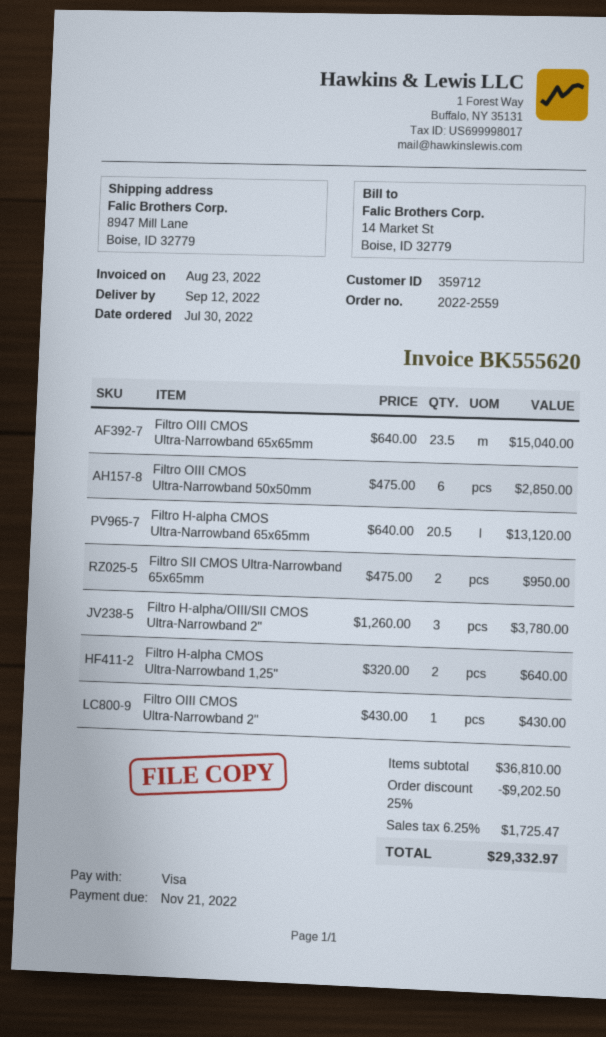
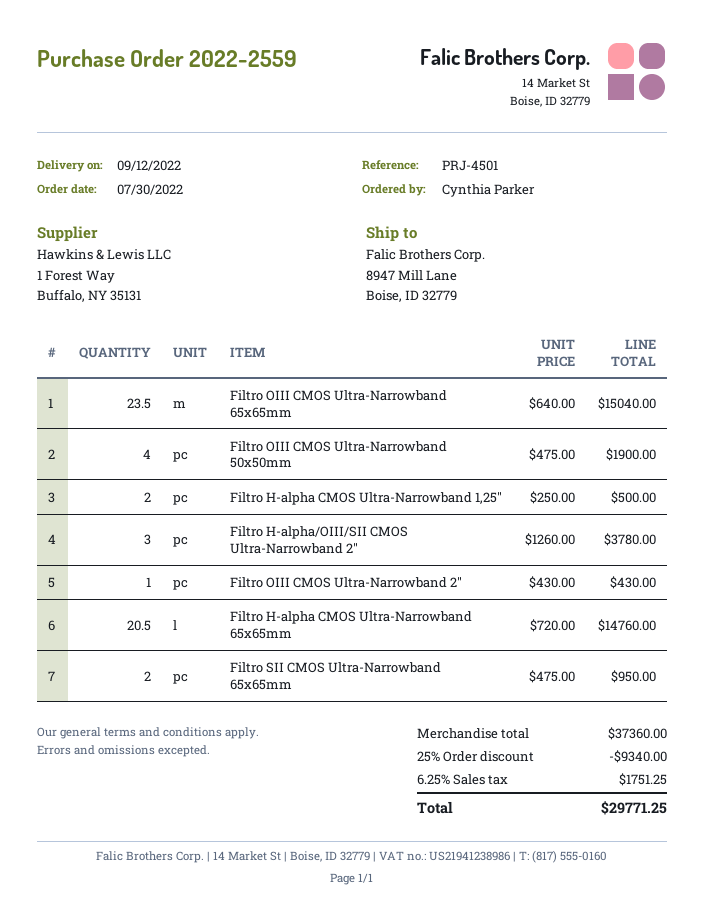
Filtro OIII CMOS Ultra-Narrowband 50x50mm: 6 x 475.00 = 2850.00 -> 4 x 475.00 = 1900.00
Filtro H-alpha CMOS Ultra-Narrowband 65x65mm: 20.5 x 640.00 = 13120.00 -> 20.5 x 720.00 = 14760.00
Filtro H-alpha CMOS Ultra-Narrowband 1,25": 2 x 320.00 = 640.00 -> 2 x 250.00 = 500.00
subtotal: 36810.00 -> 37360.00
discount: 25% = 9202.50 -> 25% = 9340.00
tax: 6.25% = 1725.47 -> 6.25% = 1751.25
total: 29332.97 -> 29771.25

